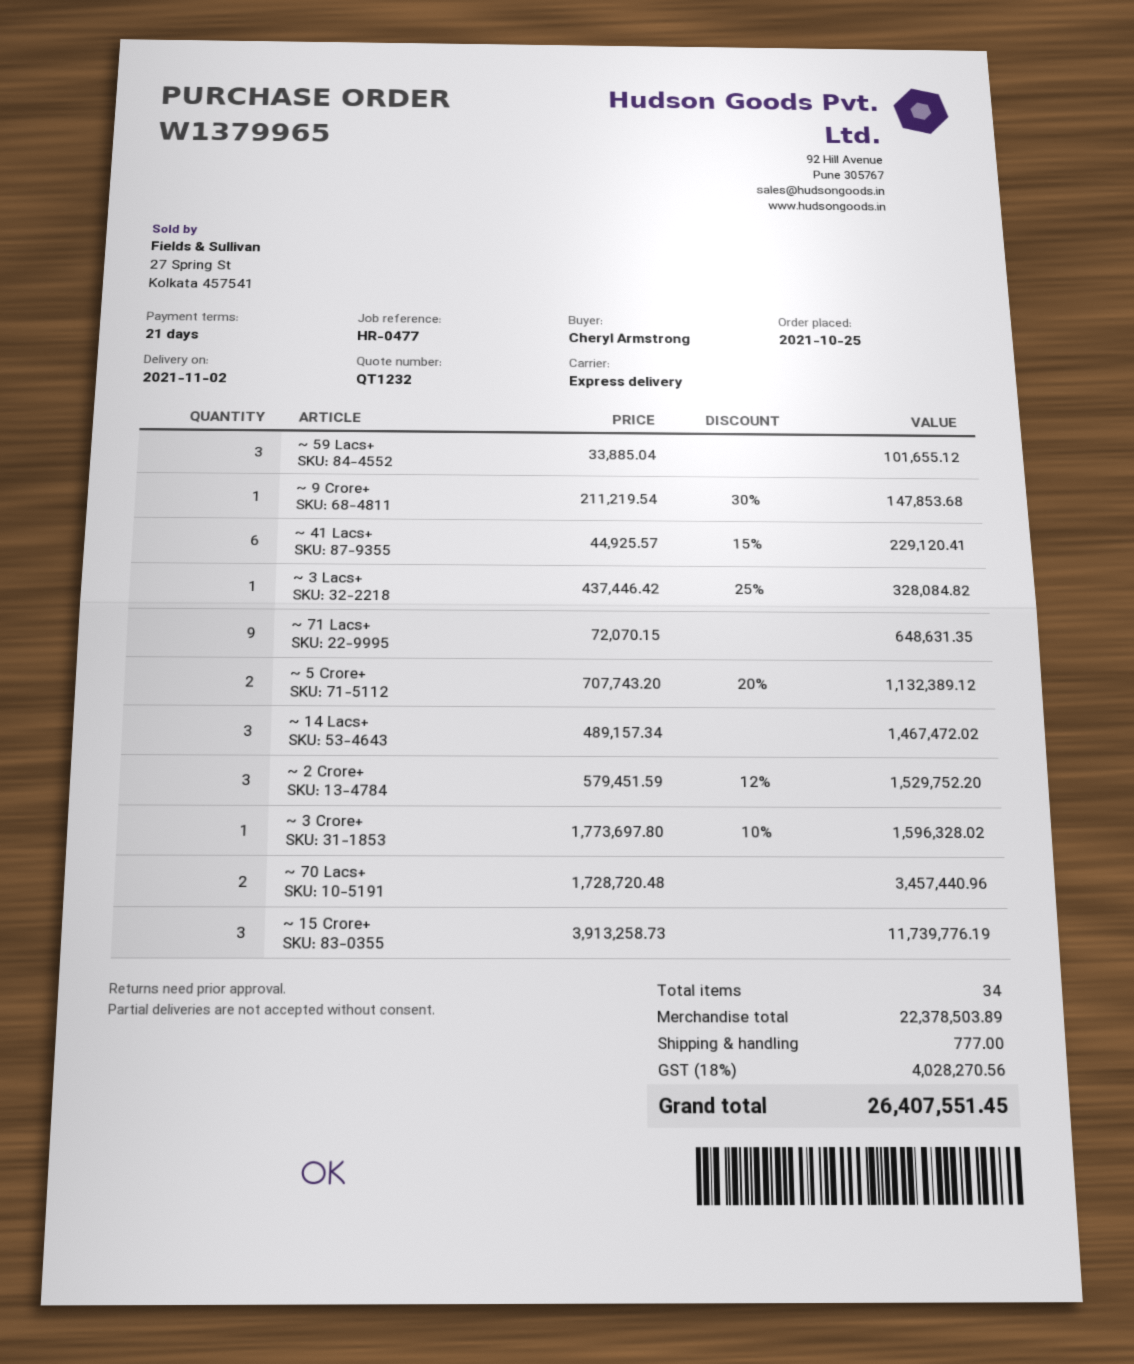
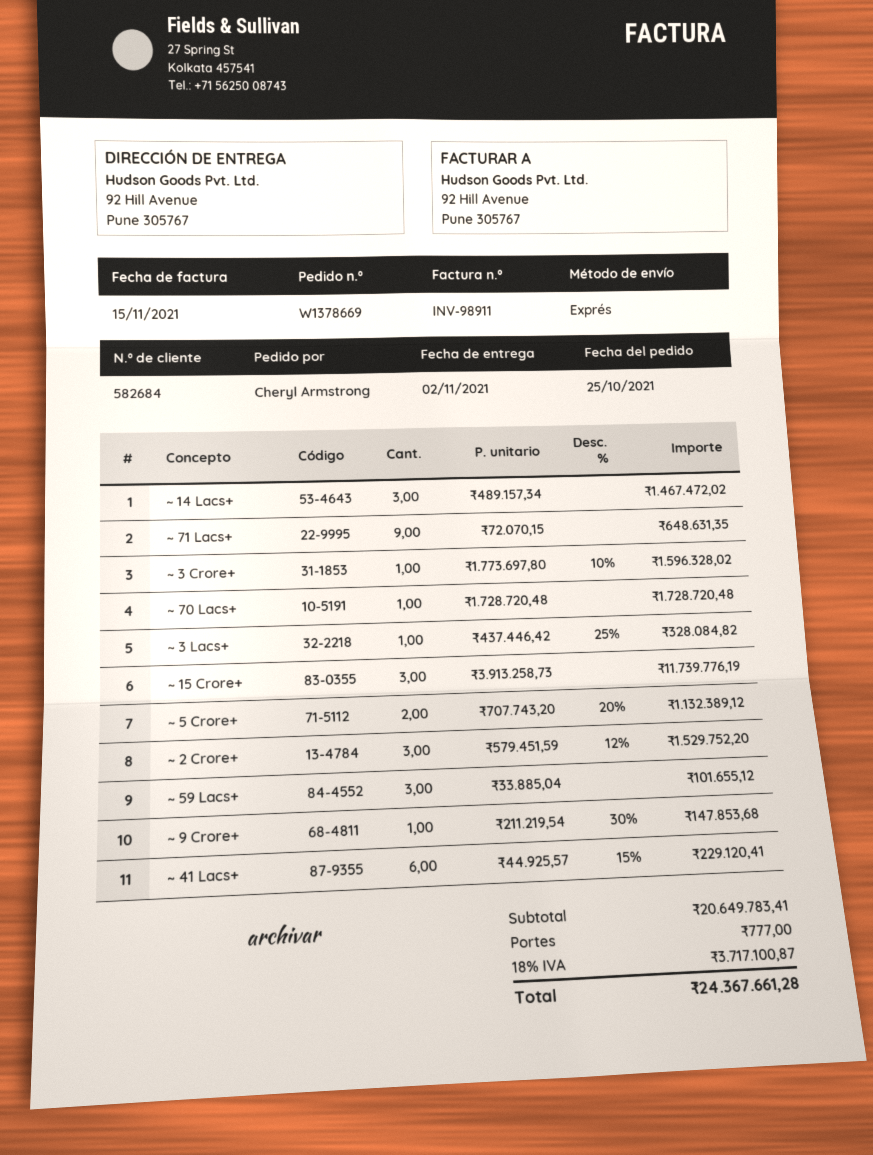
order number: W1379965 -> W1378669
~ 70 Lacs+: 2 x 1728720.48 = 3457440.96 -> 1 x 1728720.48 = 1728720.48
subtotal: 22378503.89 -> 20649783.41
tax: 18% = 4028270.56 -> 18% = 3717100.87
total: 26407551.45 -> 24367661.28

